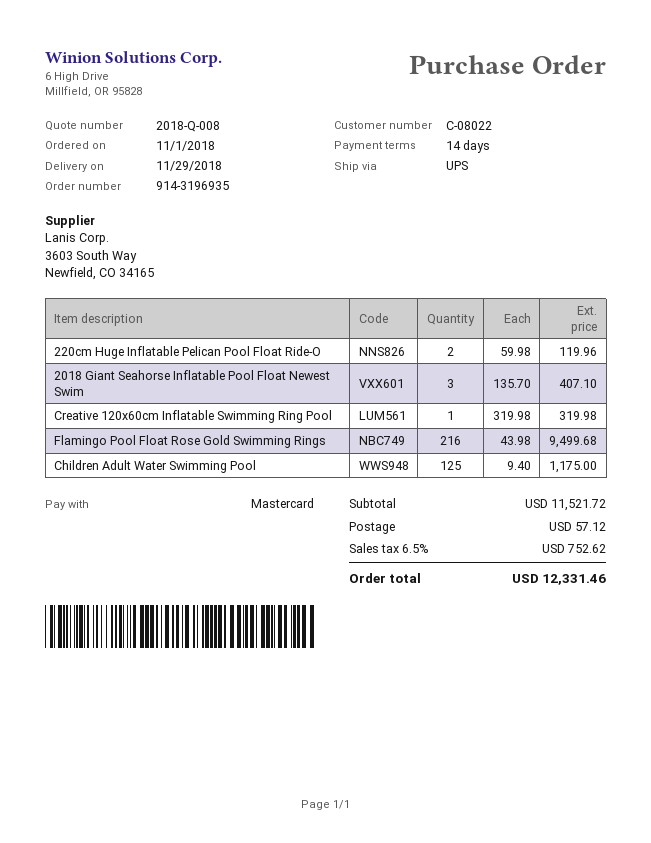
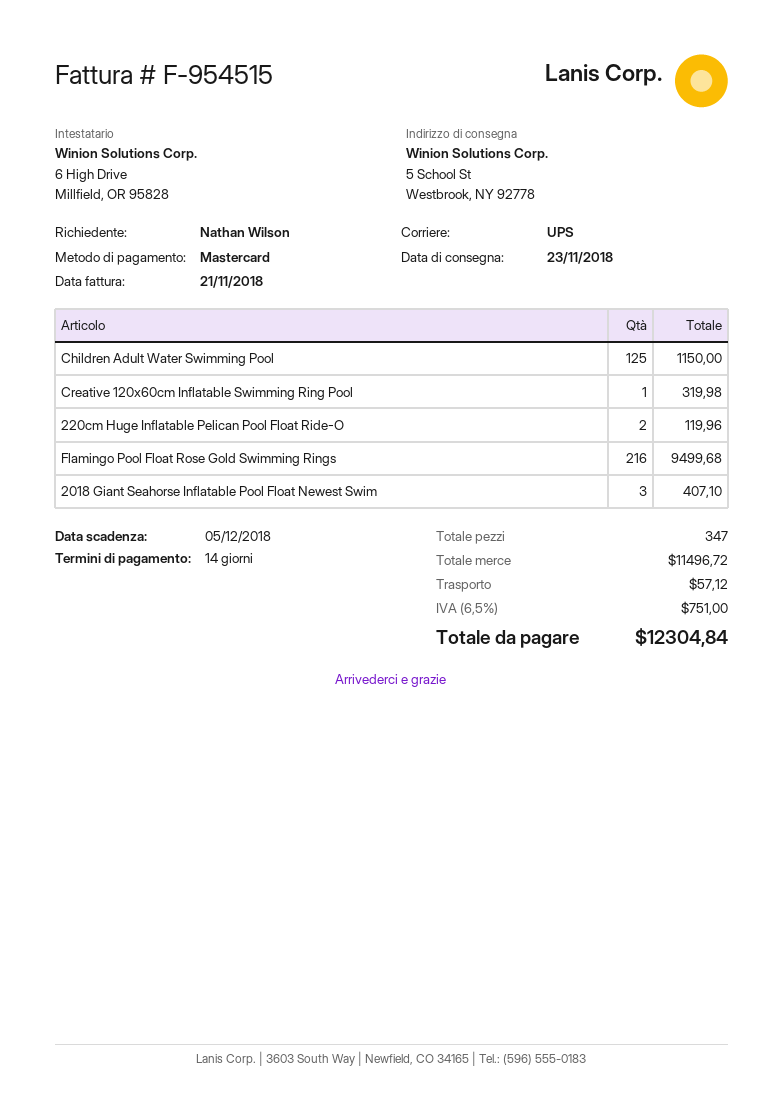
delivery date: 2018-11-29 -> 2018-11-23
Children Adult Water Swimming Pool: 125 for 1175.00 -> 125 for 1150.00
subtotal: 11521.72 -> 11496.72
tax: 6.5% = 752.62 -> 6.5% = 751.00
total: 12331.46 -> 12304.84

